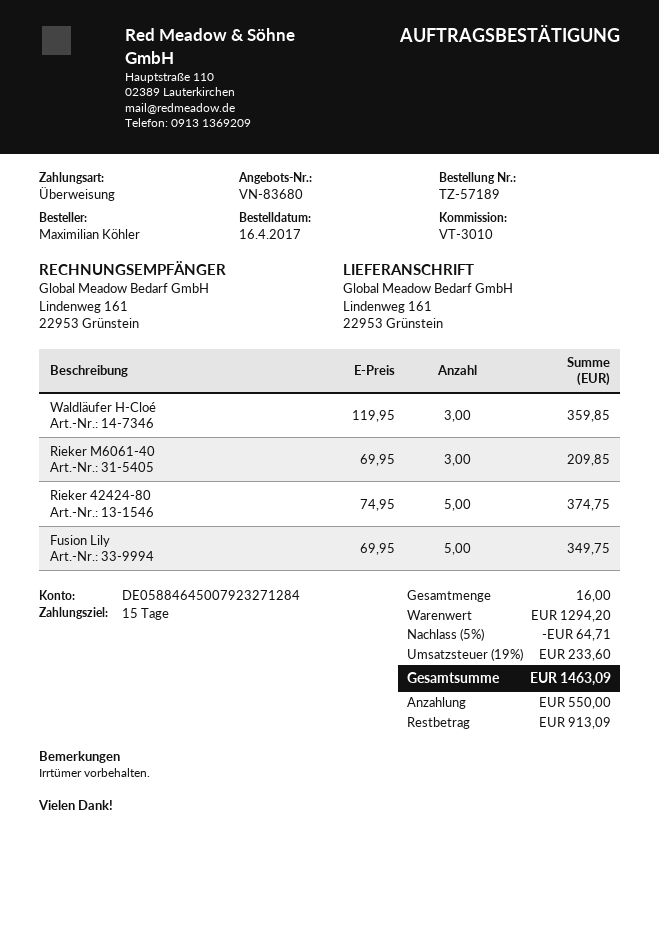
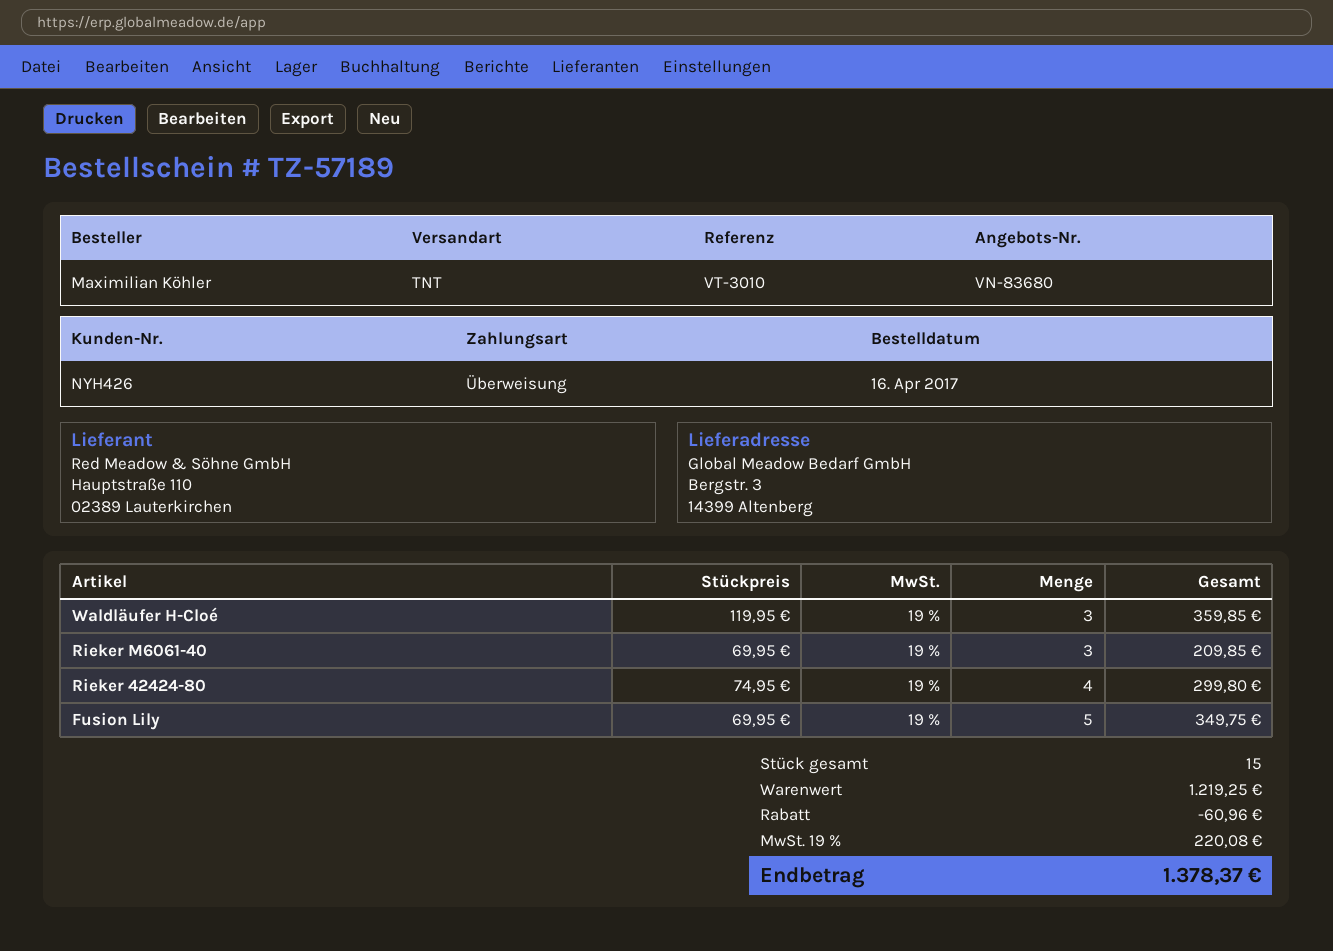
ship to: Lindenweg 161, 22953 Grünstein -> Bergstr. 3, 14399 Altenberg
Rieker 42424-80: 5 x 74.95 = 374.75 -> 4 x 74.95 = 299.80
total quantity: 16 -> 15
subtotal: 1294.20 -> 1219.25
discount: 64.71 -> 60.96
tax: 19% = 233.60 -> 19% = 220.08
total: 1463.09 -> 1378.37

